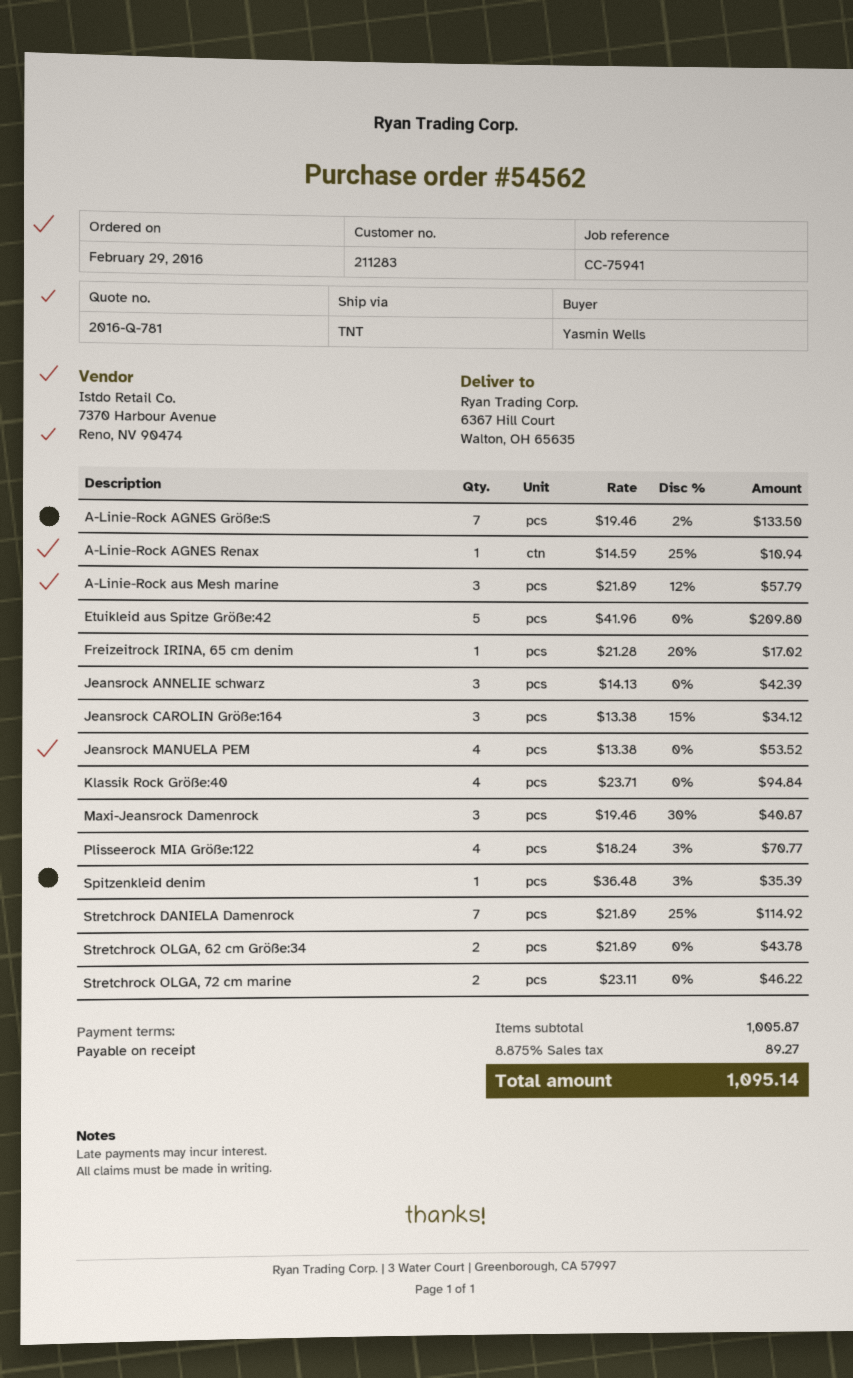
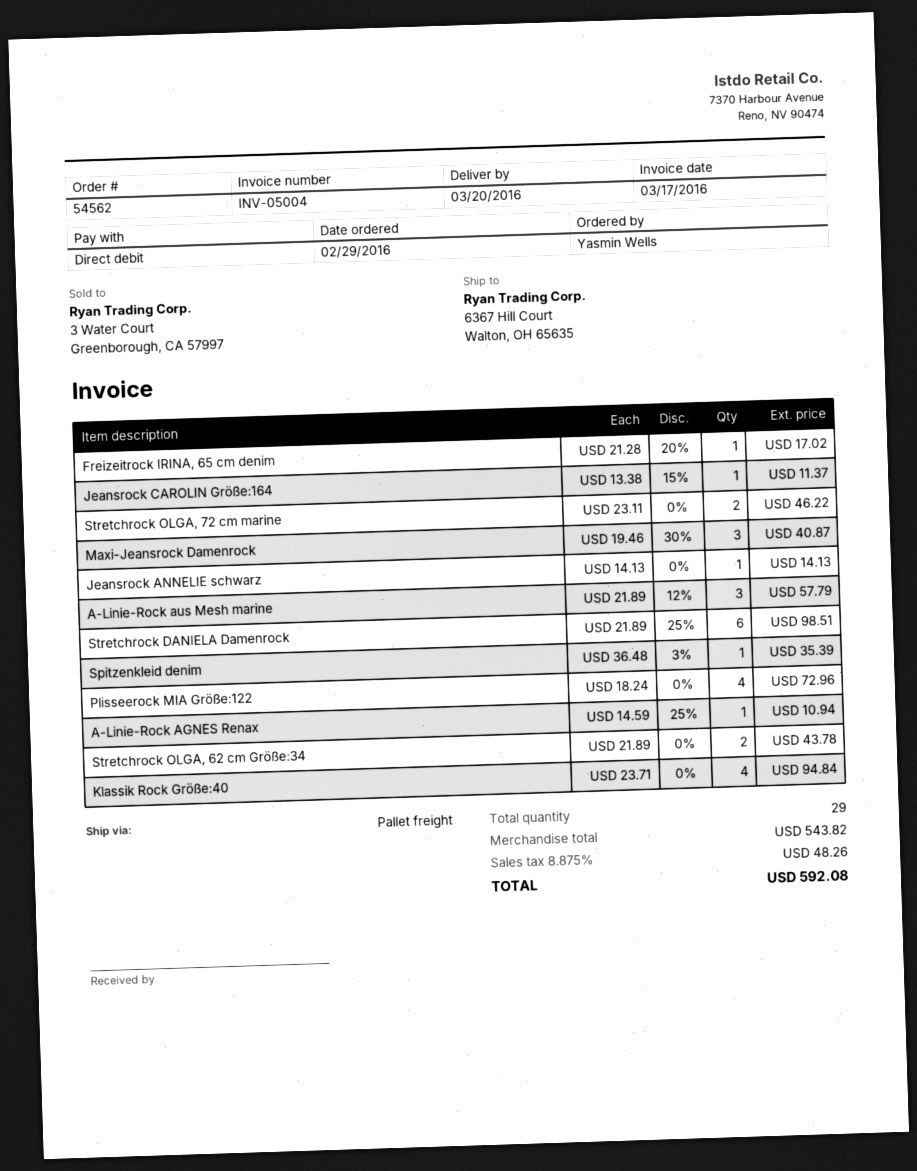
shipping method: TNT -> pallet freight
A-Linie-Rock AGNES Größe:S: 7 x 19.46 - 2% = 133.50 -> none
Etuikleid aus Spitze Größe:42: 5 x 41.96 = 209.80 -> none
Jeansrock ANNELIE schwarz: 3 x 14.13 = 42.39 -> 1 x 14.13 = 14.13
Jeansrock CAROLIN Größe:164: 3 x 13.38 - 15% = 34.12 -> 1 x 13.38 - 15% = 11.37
Jeansrock MANUELA PEM: 4 x 13.38 = 53.52 -> none
Plisseerock MIA Größe:122: 4 x 18.24 - 3% = 70.77 -> 4 x 18.24 = 72.96
Stretchrock DANIELA Damenrock: 7 x 21.89 - 25% = 114.92 -> 6 x 21.89 - 25% = 98.51
subtotal: 1005.87 -> 543.82
tax: 8.875% = 89.27 -> 8.875% = 48.26
total: 1095.14 -> 592.08

